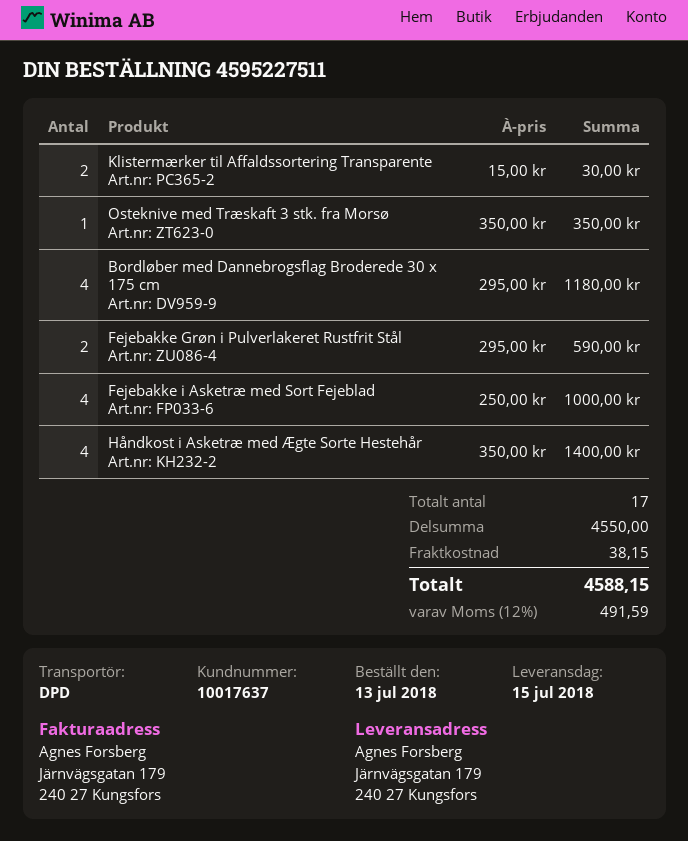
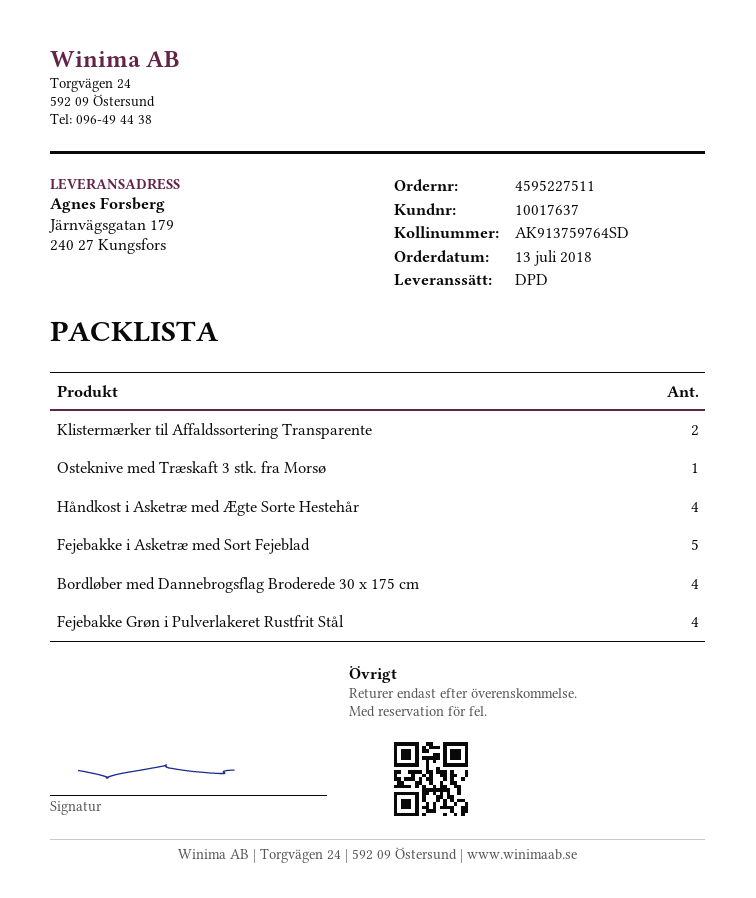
Fejebakke Grøn i Pulverlakeret Rustfrit Stål: 2 -> 4
Fejebakke i Asketræ med Sort Fejeblad: 4 -> 5

